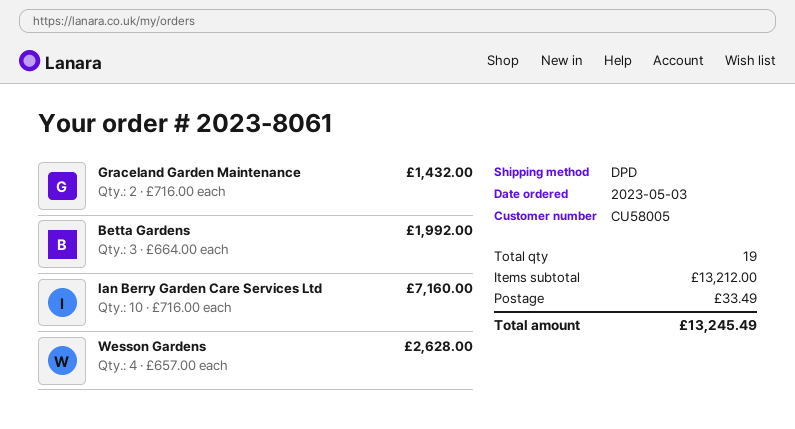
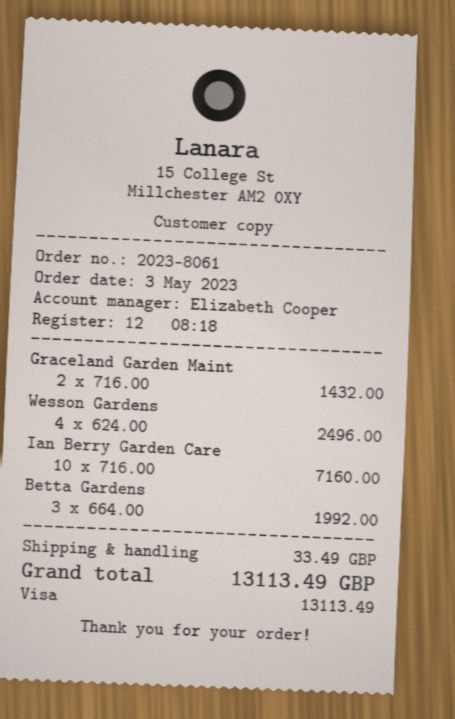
Wesson Gardens: 4 x 657.00 = 2628.00 -> 4 x 624.00 = 2496.00
total: 13245.49 -> 13113.49

